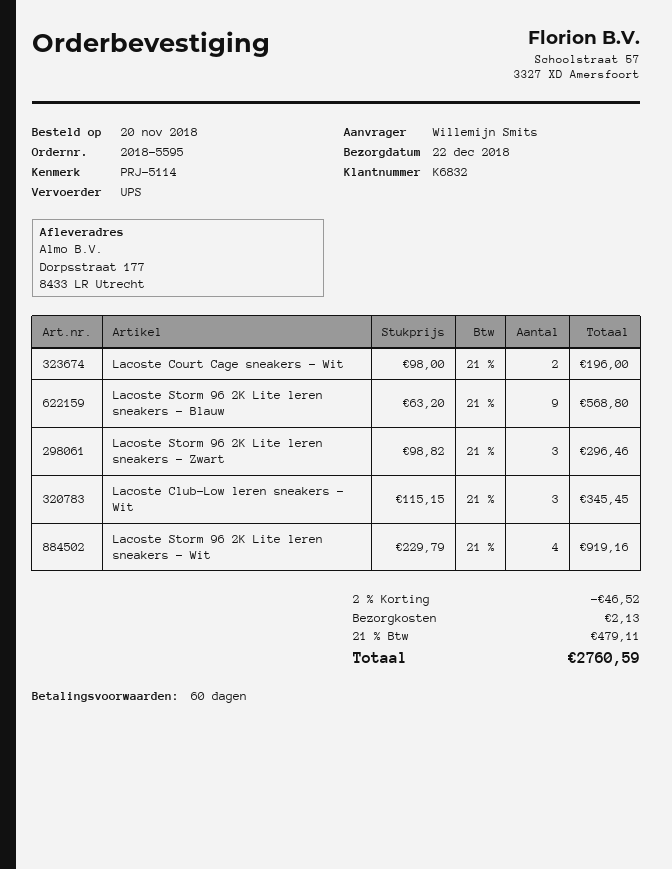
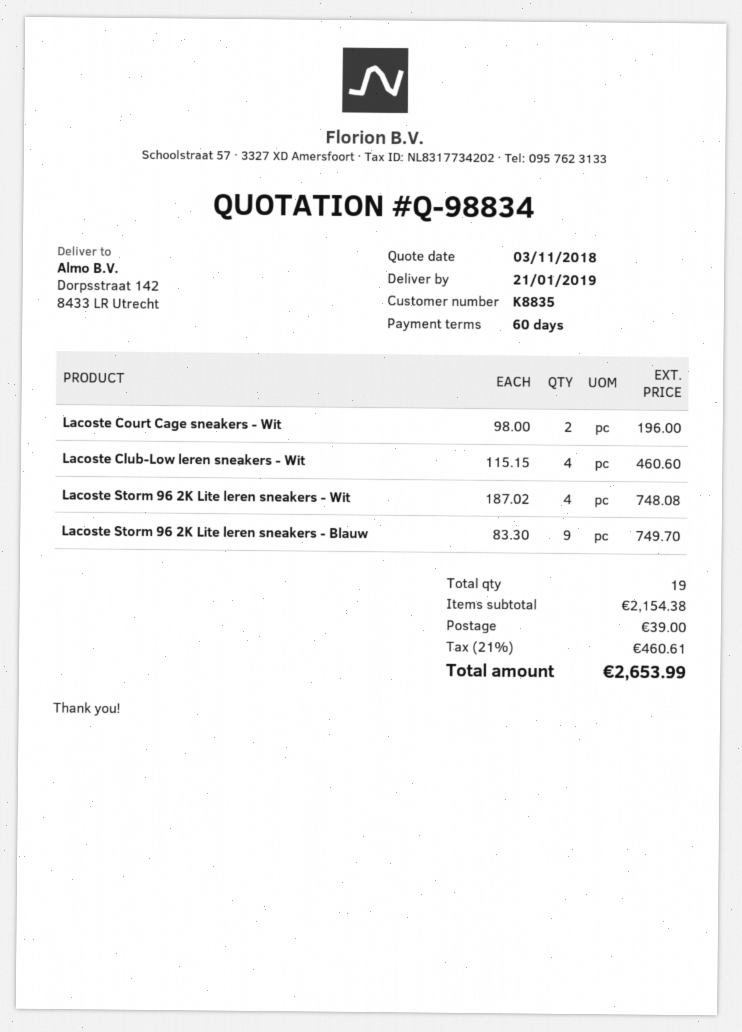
delivery date: 2018-12-22 -> 2019-01-21
customer number: K6832 -> K8835
ship to: Dorpsstraat 177, 8433 LR Utrecht -> Dorpsstraat 142, 8433 LR Utrecht
Lacoste Storm 96 2K Lite leren sneakers - Blauw: 9 x 63.20 = 568.80 -> 9 x 83.30 = 749.70
Lacoste Storm 96 2K Lite leren sneakers - Zwart: 3 x 98.82 = 296.46 -> none
Lacoste Club-Low leren sneakers - Wit: 3 x 115.15 = 345.45 -> 4 x 115.15 = 460.60
Lacoste Storm 96 2K Lite leren sneakers - Wit: 4 x 229.79 = 919.16 -> 4 x 187.02 = 748.08
discount: 2% = 46.52 -> none
shipping: 2.13 -> 39.00
tax: 21% = 479.11 -> 21% = 460.61
total: 2760.59 -> 2653.99

